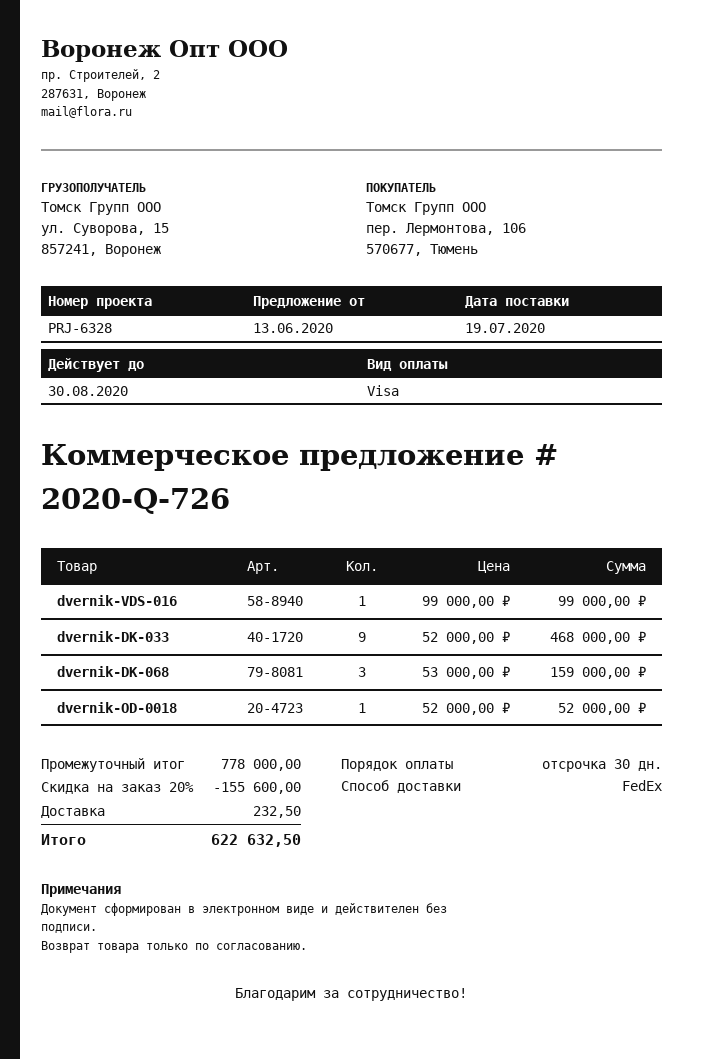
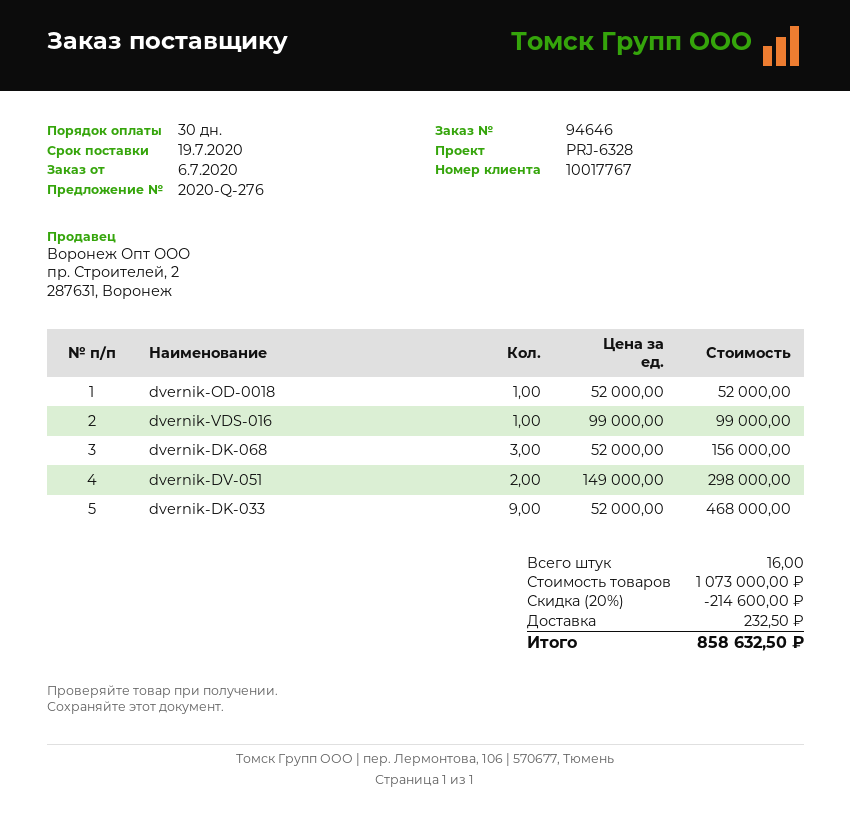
quote number: 2020-Q-726 -> 2020-Q-276
dvernik-DK-068: 3 x 53000.00 = 159000.00 -> 3 x 52000.00 = 156000.00
dvernik-DV-051: none -> 2 x 149000.00 = 298000.00
subtotal: 778000.00 -> 1073000.00
discount: 20% = 155600.00 -> 20% = 214600.00
total: 622632.50 -> 858632.50

